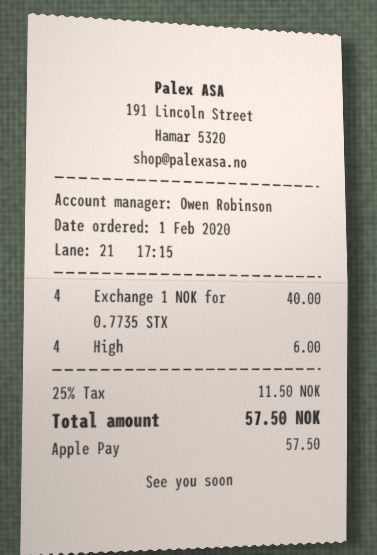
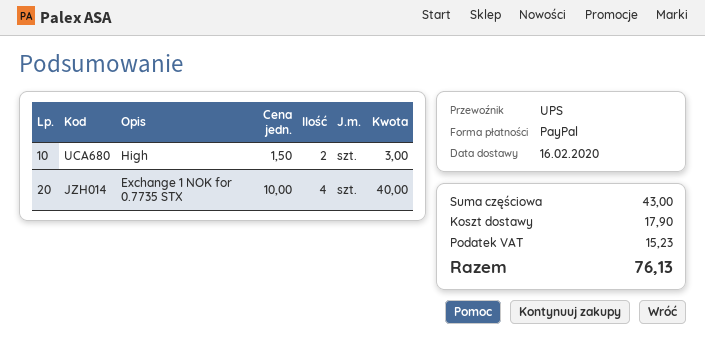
payment method: Apple Pay -> PayPal
High: 4 for 6.00 -> 2 for 3.00
shipping: none -> 17.90
tax: 11.50 -> 15.23
total: 57.50 -> 76.13

